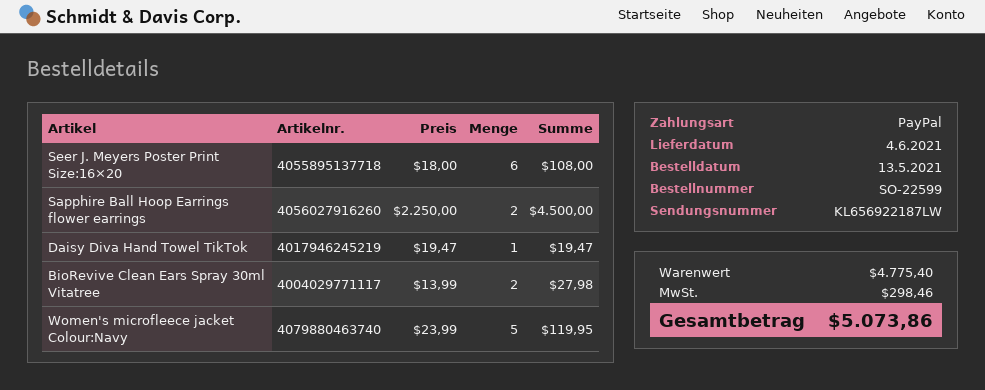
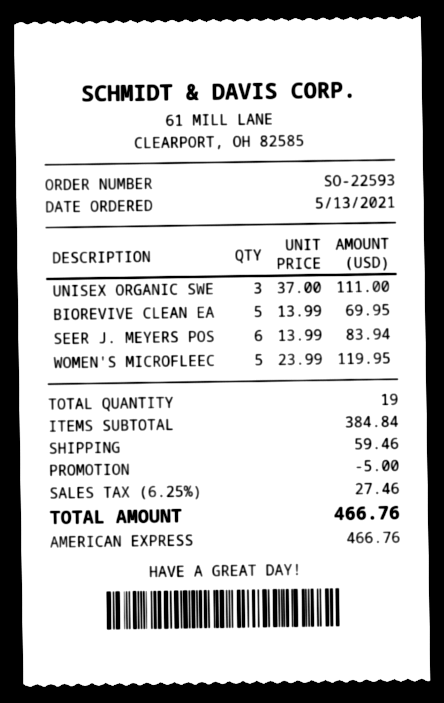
order number: SO-22599 -> SO-22593
payment method: PayPal -> American Express
Seer J. Meyers Poster Print Size:16×20: 6 x 18.00 = 108.00 -> 6 x 13.99 = 83.94
Sapphire Ball Hoop Earrings flower earrings: 2 x 2250.00 = 4500.00 -> none
Daisy Diva Hand Towel TikTok: 1 x 19.47 = 19.47 -> none
BioRevive Clean Ears Spray 30ml Vitatree: 2 x 13.99 = 27.98 -> 5 x 13.99 = 69.95
UNISEX ORGANIC SWE: none -> 3 x 37.00 = 111.00
subtotal: 4775.40 -> 384.84
discount: none -> 5.00
shipping: none -> 59.46
tax: 298.46 -> 27.46
total: 5073.86 -> 466.76

